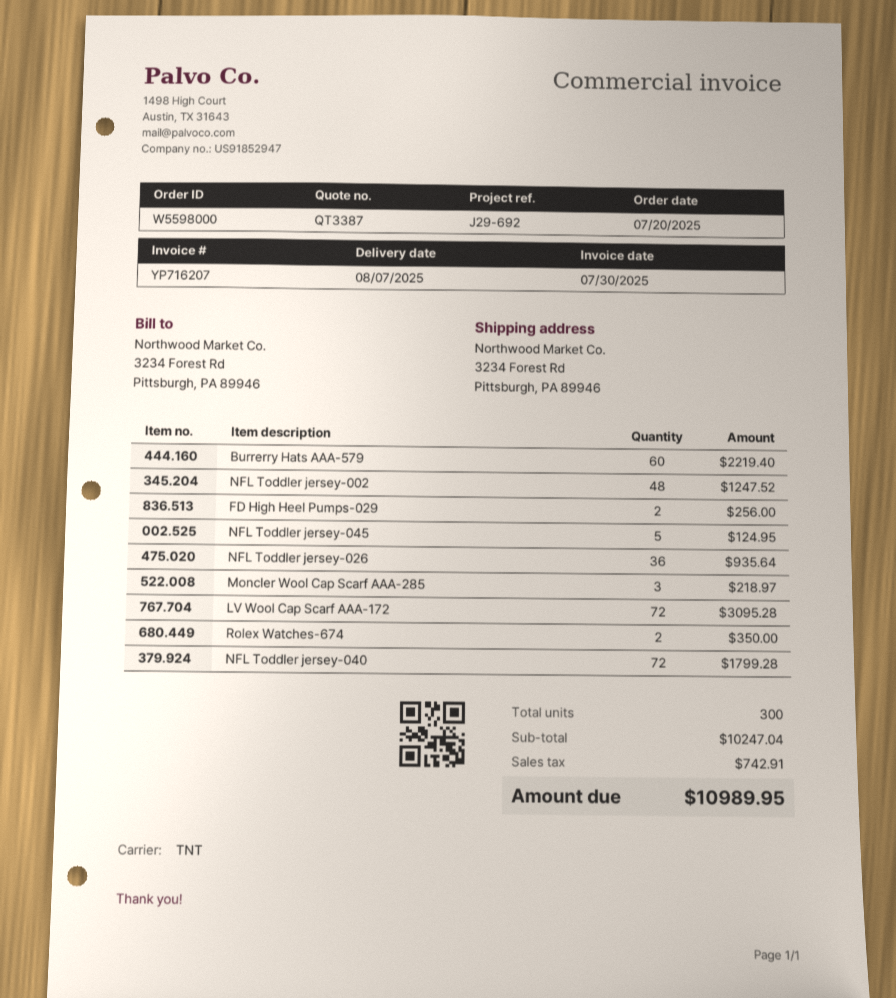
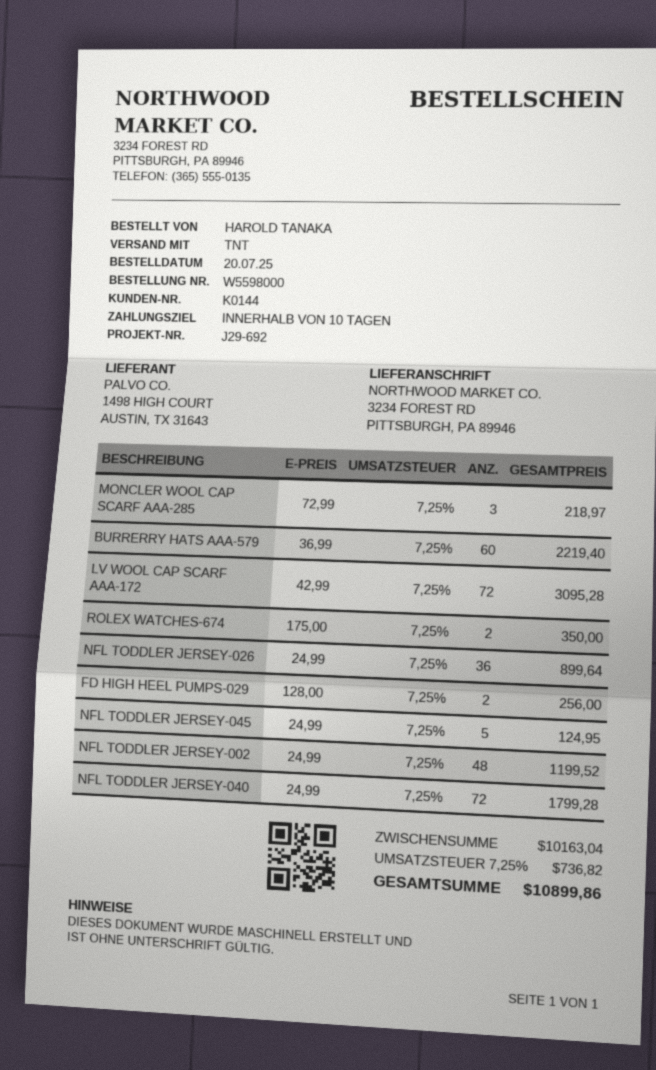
NFL Toddler jersey-002: 48 for 1247.52 -> 48 for 1199.52
NFL Toddler jersey-026: 36 for 935.64 -> 36 for 899.64
subtotal: 10247.04 -> 10163.04
tax: 742.91 -> 736.82
total: 10989.95 -> 10899.86

